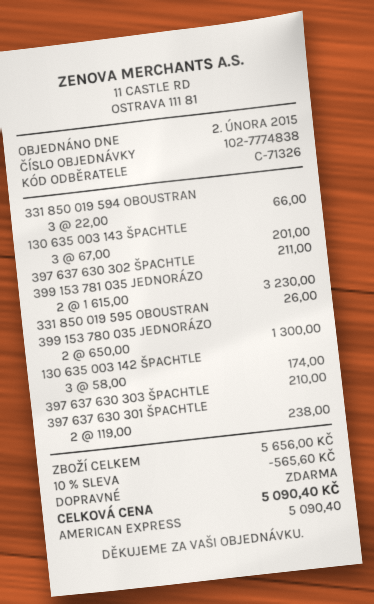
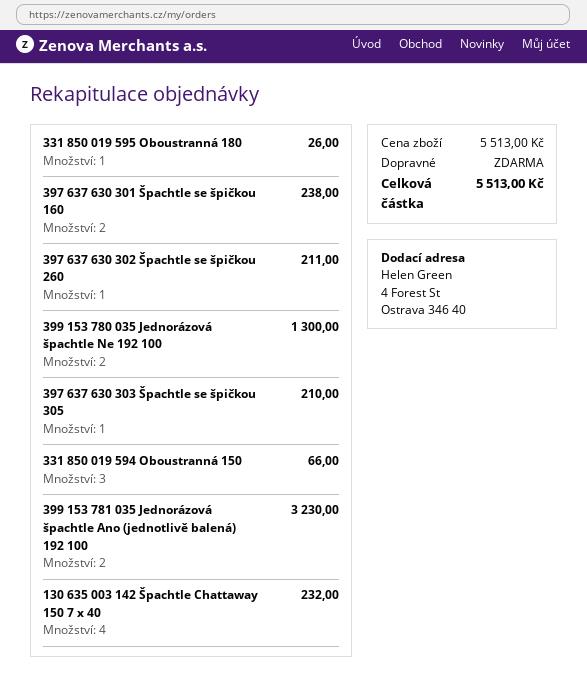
130 635 003 143 ŠPACHTLE: 3 for 201.00 -> none
130 635 003 142 ŠPACHTLE: 3 for 174.00 -> 4 for 232.00
subtotal: 5656.00 -> 5513.00
discount: 10% = 565.60 -> none
total: 5090.40 -> 5513.00

